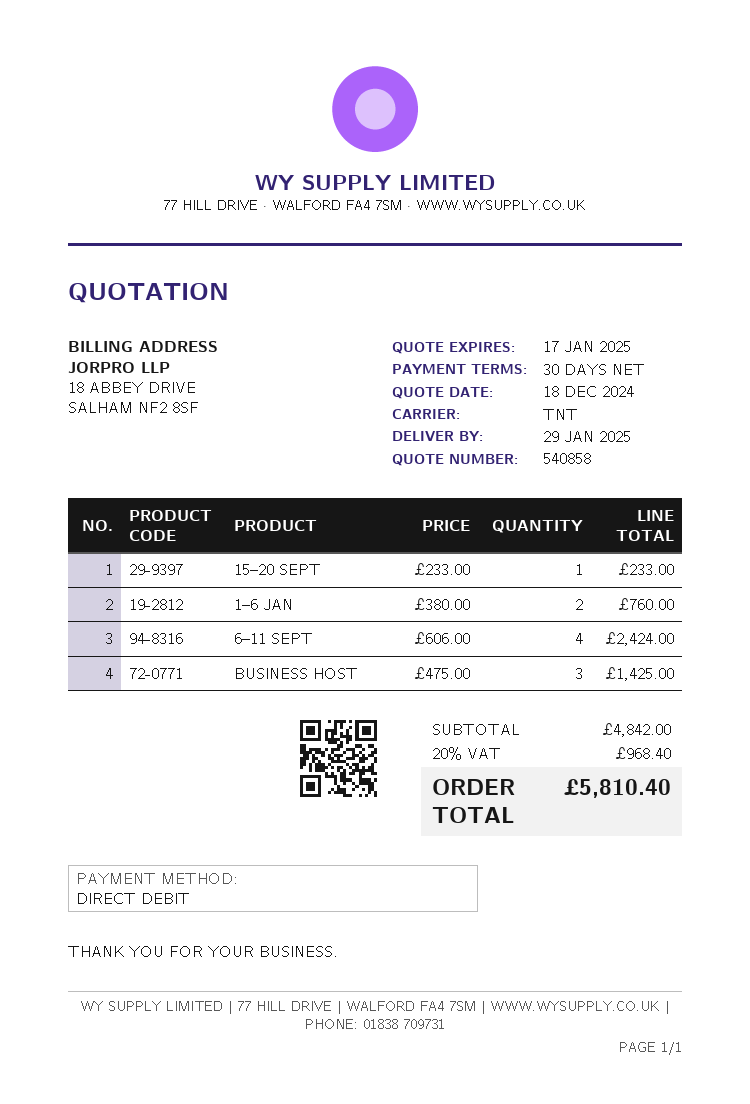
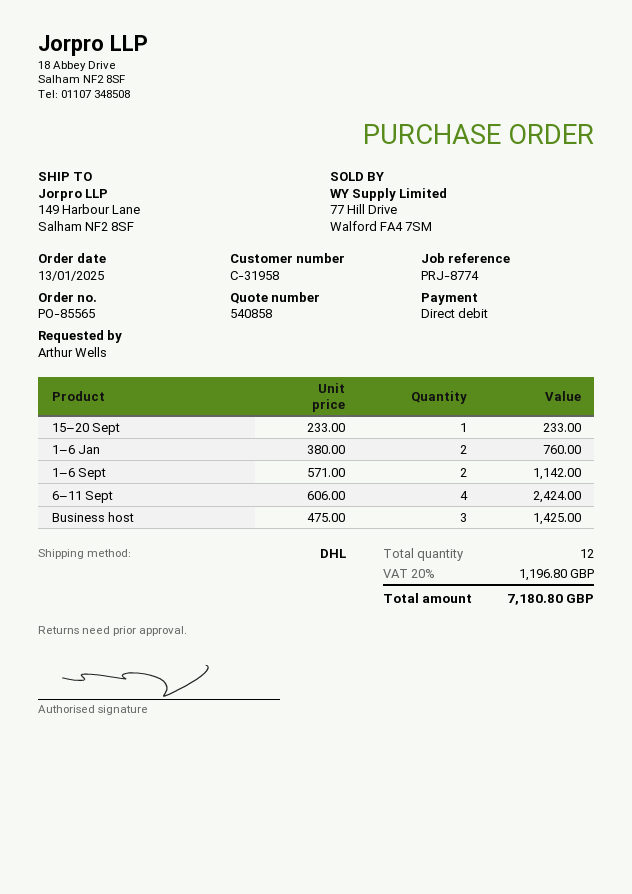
shipping method: TNT -> DHL
1–6 Sept: none -> 2 x 571.00 = 1142.00
tax: 20% = 968.40 -> 20% = 1196.80
total: 5810.40 -> 7180.80

